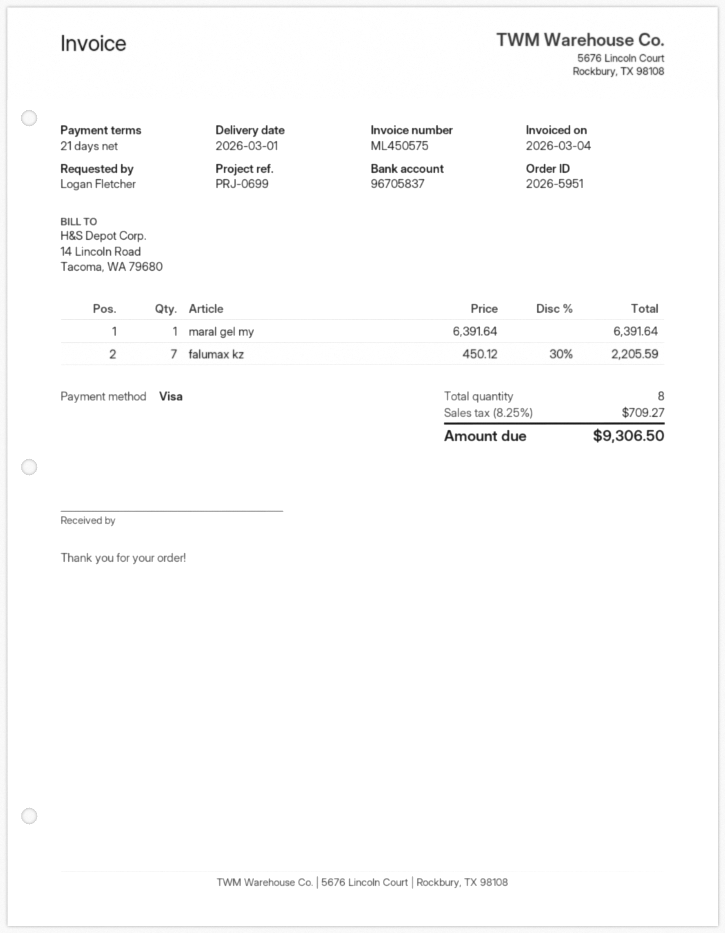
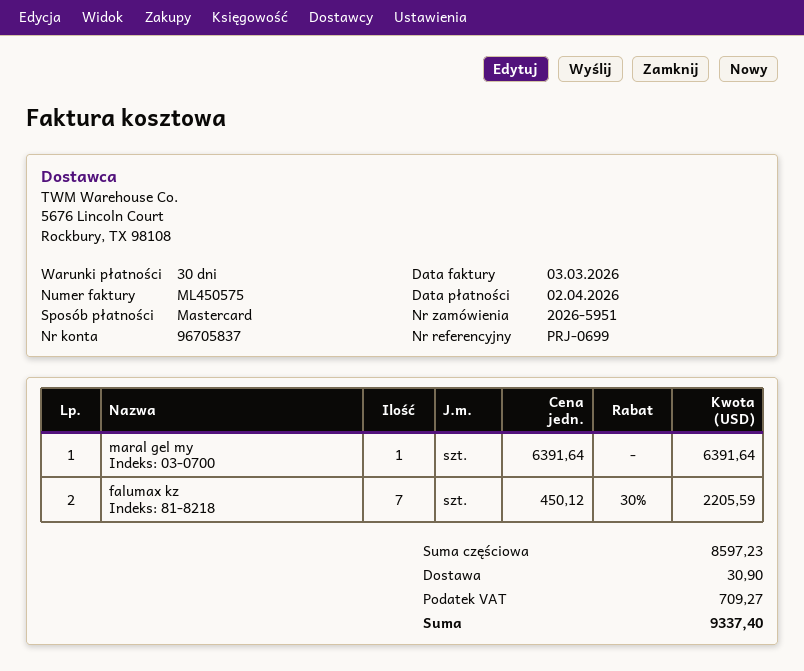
invoice date: 2026-03-04 -> 2026-03-03
payment terms: 21 days -> 30 days
payment method: Visa -> Mastercard
shipping: none -> 30.90
total: 9306.50 -> 9337.40

